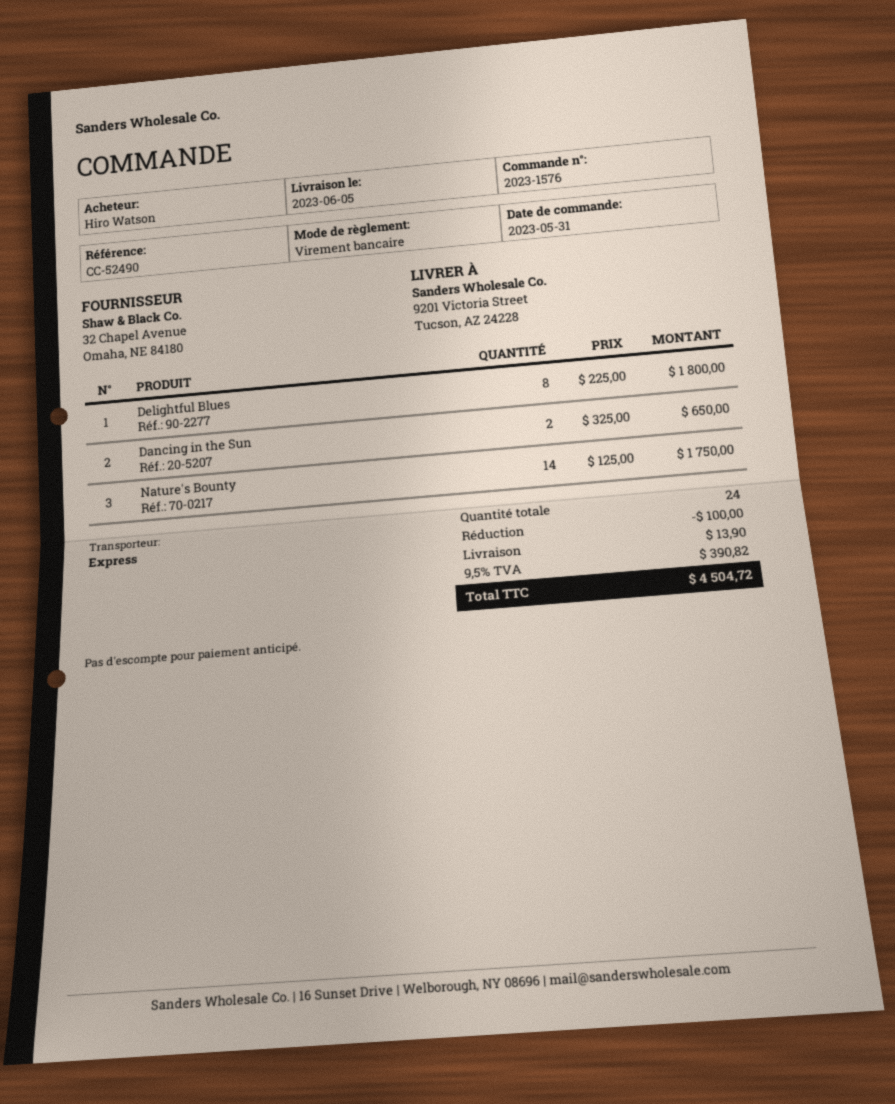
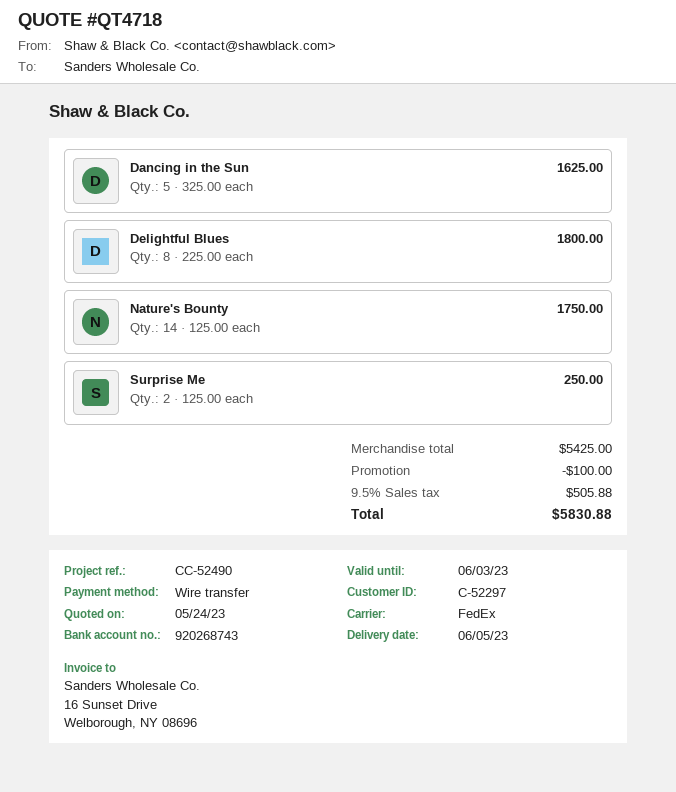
shipping method: express -> FedEx
Dancing in the Sun: 2 x 325.00 = 650.00 -> 5 x 325.00 = 1625.00
Surprise Me: none -> 2 x 125.00 = 250.00
shipping: 13.90 -> none
tax: 9.5% = 390.82 -> 9.5% = 505.88
total: 4504.72 -> 5830.88

